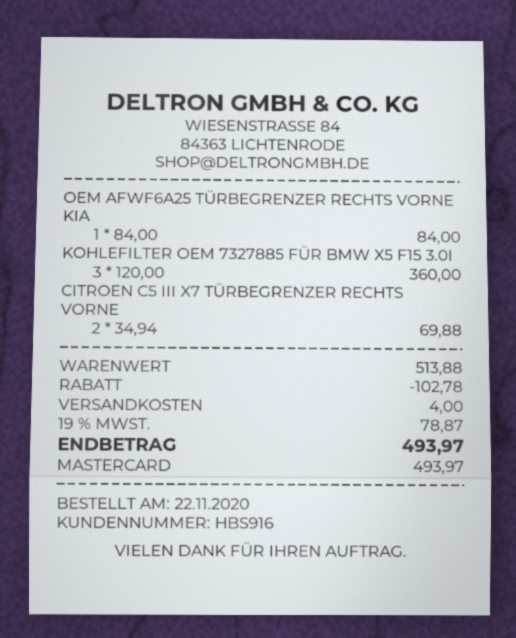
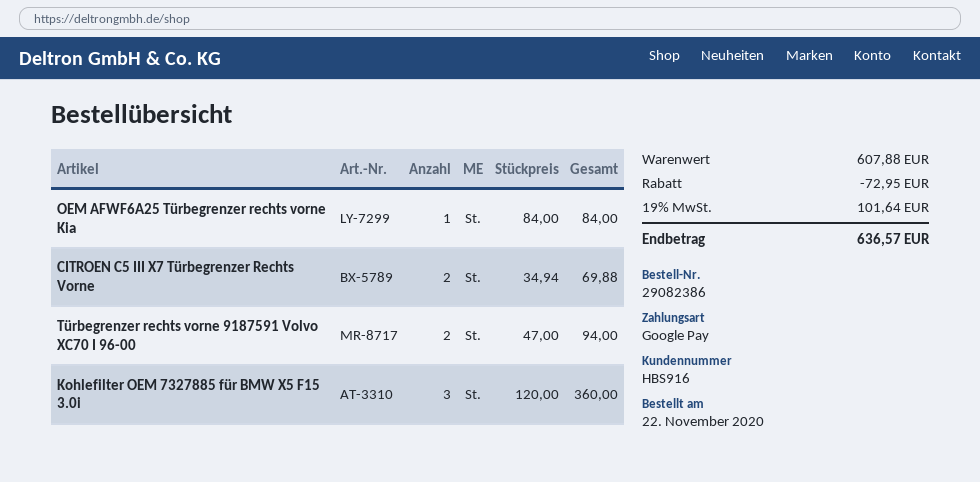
payment method: Mastercard -> Google Pay
Türbegrenzer rechts vorne 9187591 Volvo XC70 I 96-00: none -> 2 x 47.00 = 94.00
subtotal: 513.88 -> 607.88
discount: 102.78 -> 72.95
shipping: 4.00 -> none
tax: 19% = 78.87 -> 19% = 101.64
total: 493.97 -> 636.57

